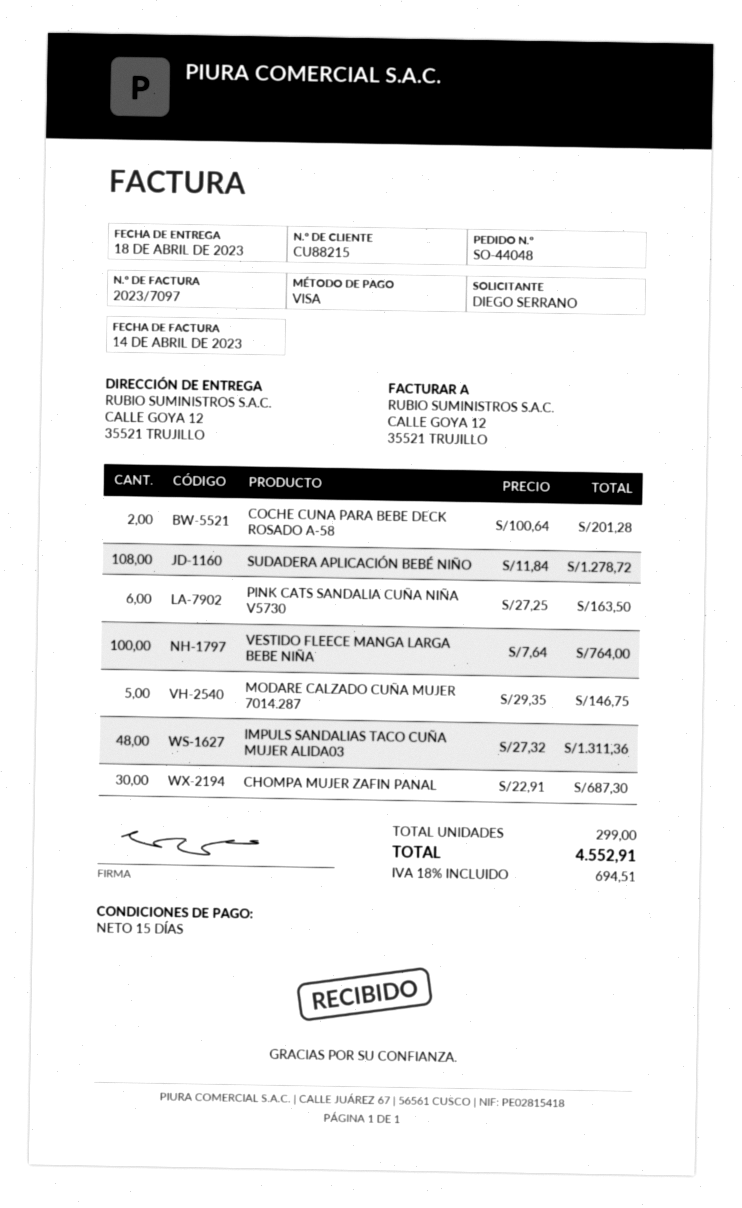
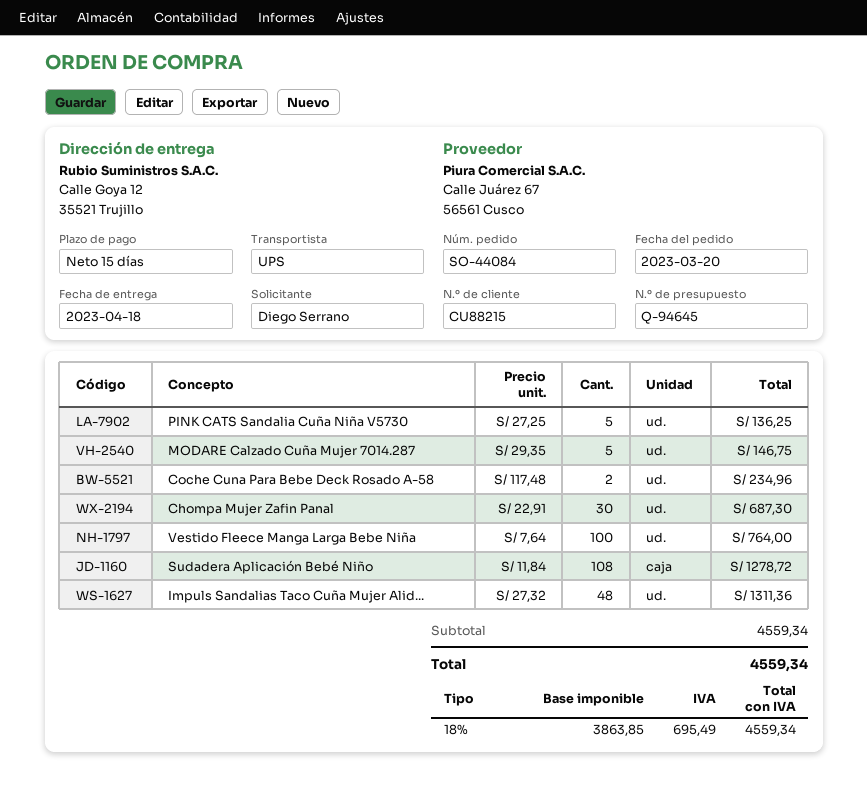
order number: SO-44048 -> SO-44084
COCHE CUNA PARA BEBE DECK ROSADO A-58: 2 x 100.64 = 201.28 -> 2 x 117.48 = 234.96
PINK CATS SANDALIA CUÑA NIÑA V5730: 6 x 27.25 = 163.50 -> 5 x 27.25 = 136.25
tax: 18% = 694.51 -> 18% = 695.49
total: 4552.91 -> 4559.34

